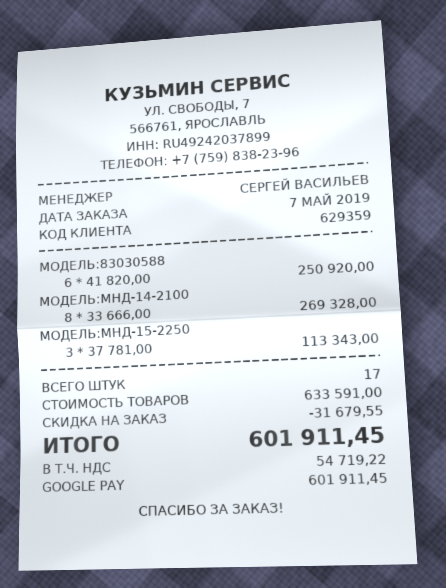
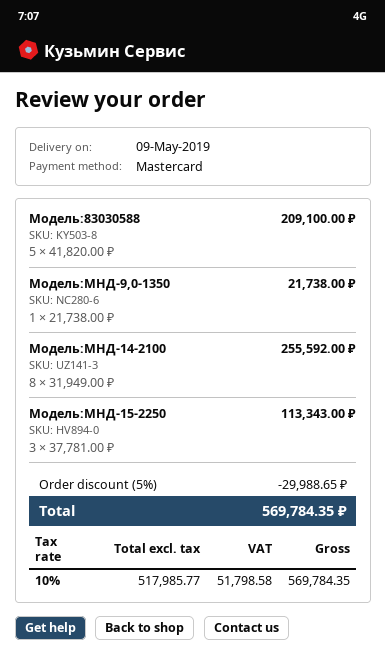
payment method: Google Pay -> Mastercard
МОДЕЛЬ:83030588: 6 x 41820.00 = 250920.00 -> 5 x 41820.00 = 209100.00
МОДЕЛЬ:МНД-14-2100: 8 x 33666.00 = 269328.00 -> 8 x 31949.00 = 255592.00
Модель:МНД-9,0-1350: none -> 1 x 21738.00 = 21738.00
discount: 31679.55 -> 29988.65
tax: 54719.22 -> 51798.58
total: 601911.45 -> 569784.35

